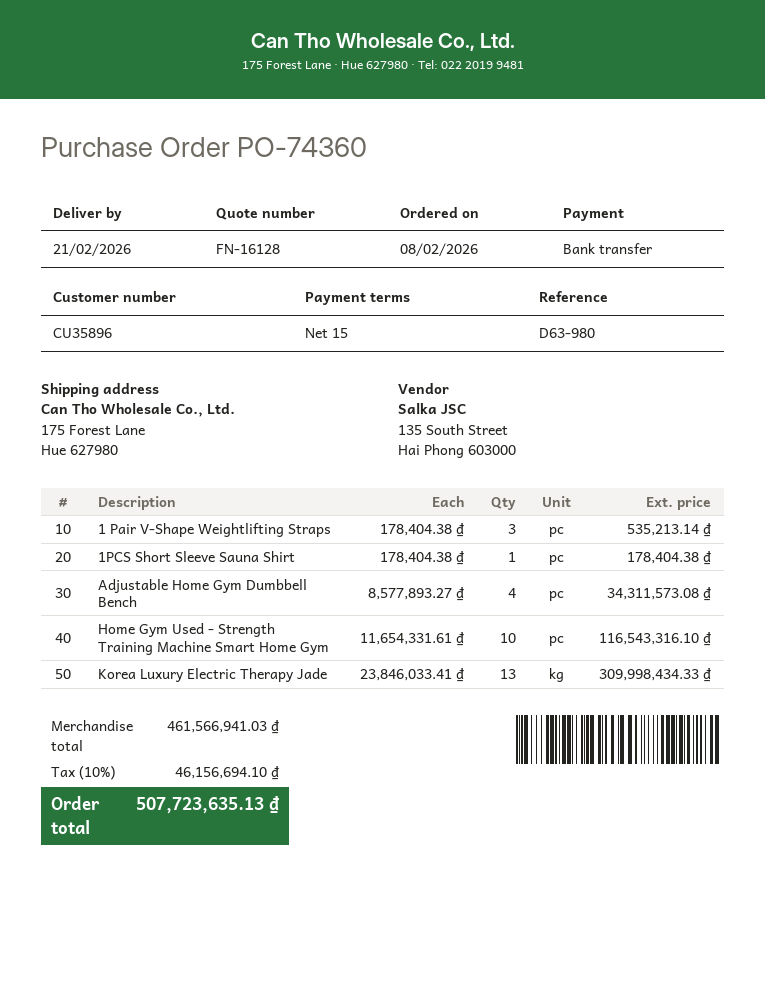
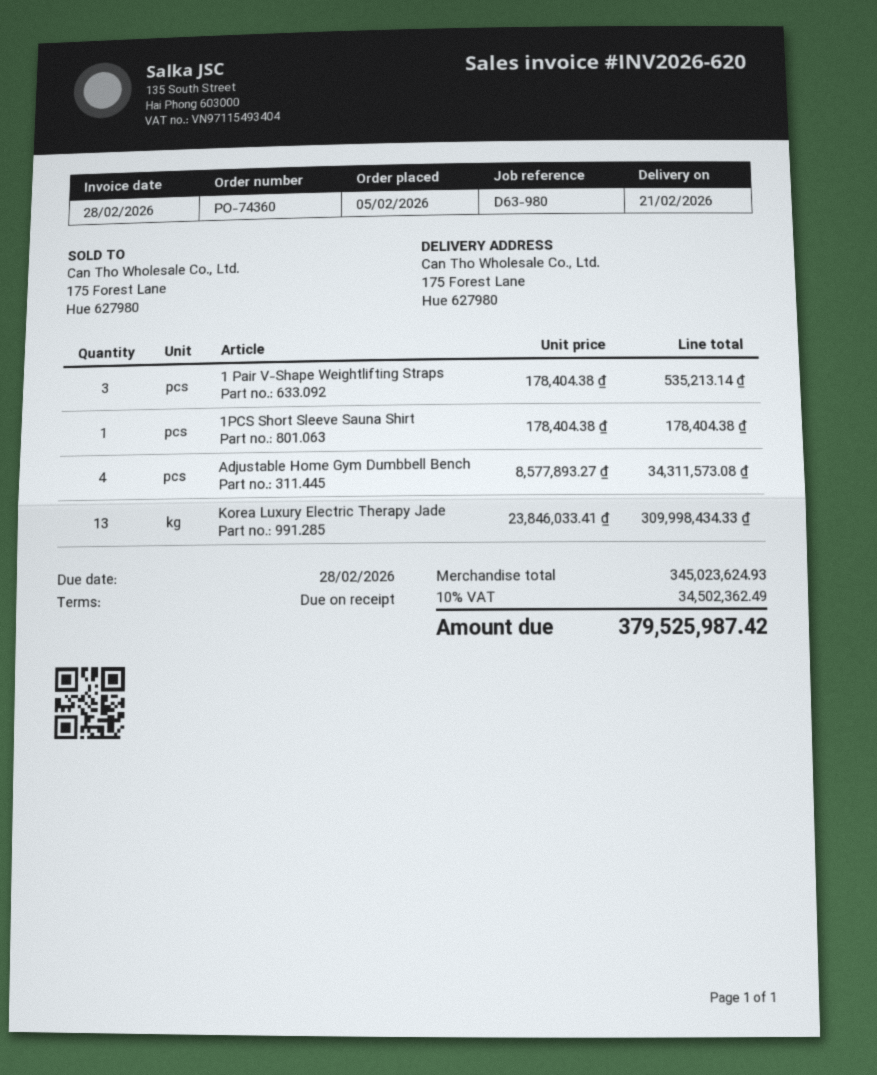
order date: 2026-02-08 -> 2026-02-05
payment terms: 15 days -> on receipt
Home Gym Used - Strength Training Machine Smart Home Gym: 10 x 11654331.61 = 116543316.10 -> none
subtotal: 461566941.03 -> 345023624.93
tax: 10% = 46156694.10 -> 10% = 34502362.49
total: 507723635.13 -> 379525987.42

